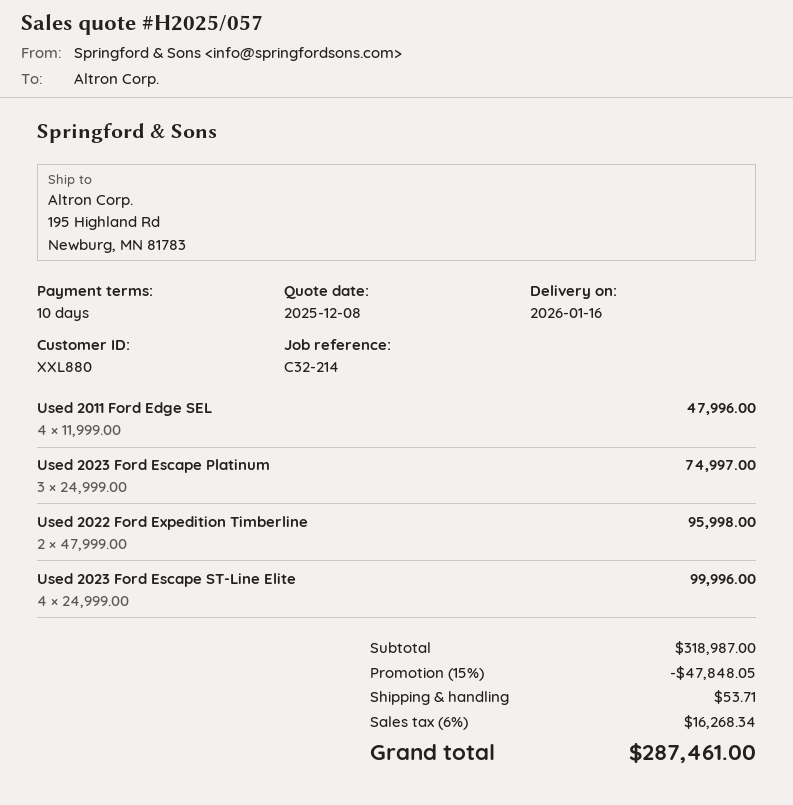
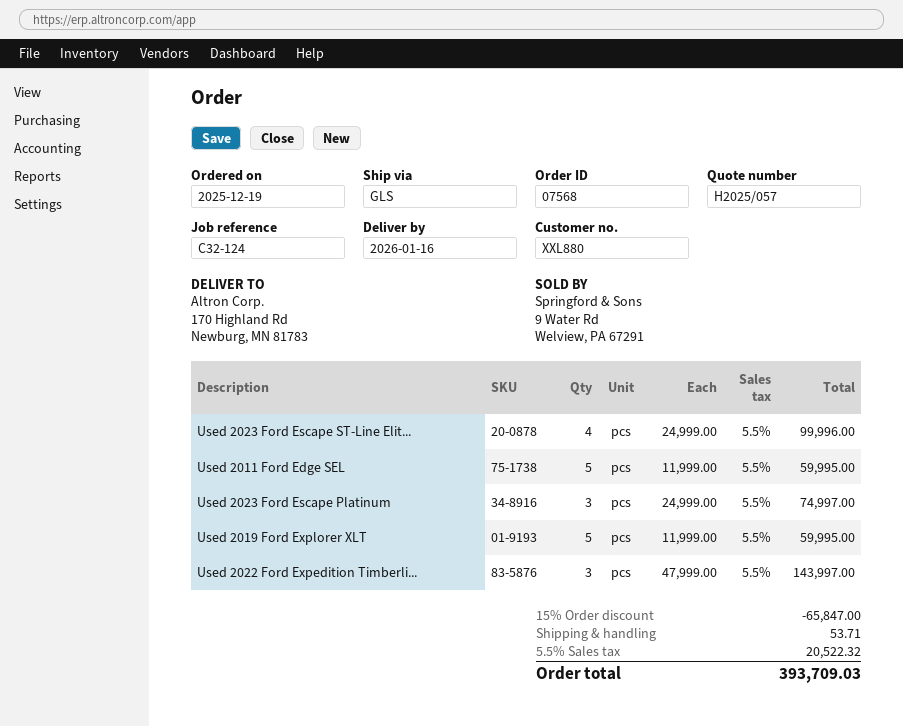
reference: C32-214 -> C32-124
ship to: 195 Highland Rd, Newburg, MN 81783 -> 170 Highland Rd, Newburg, MN 81783
Used 2011 Ford Edge SEL: 4 x 11999.00 = 47996.00 -> 5 x 11999.00 = 59995.00
Used 2022 Ford Expedition Timberline: 2 x 47999.00 = 95998.00 -> 3 x 47999.00 = 143997.00
Used 2019 Ford Explorer XLT: none -> 5 x 11999.00 = 59995.00
discount: 15% = 47848.05 -> 15% = 65847.00
tax: 6% = 16268.34 -> 5.5% = 20522.32
total: 287461.00 -> 393709.03

